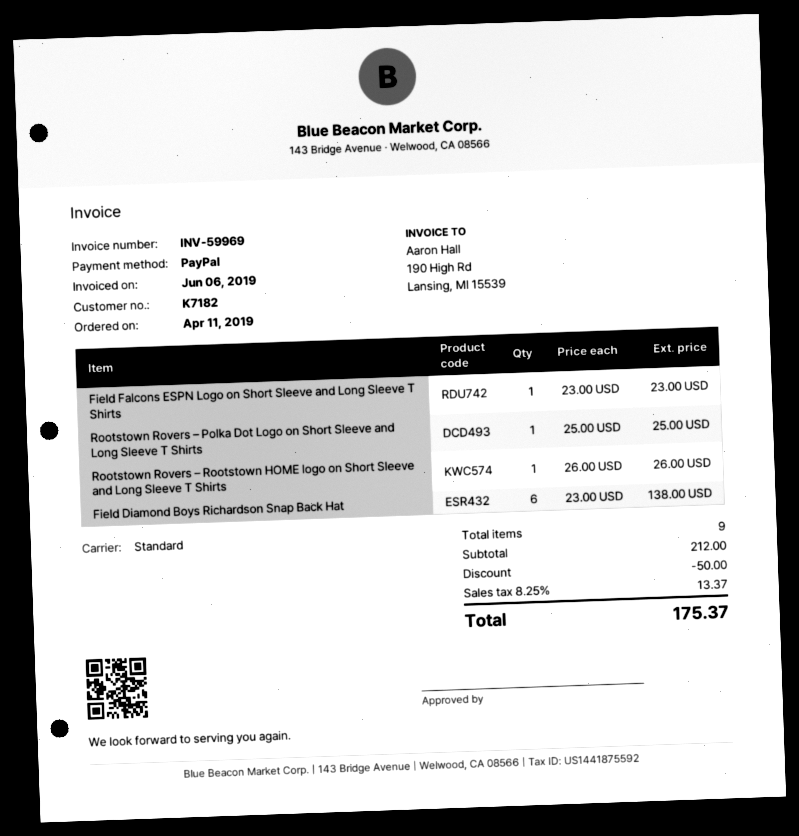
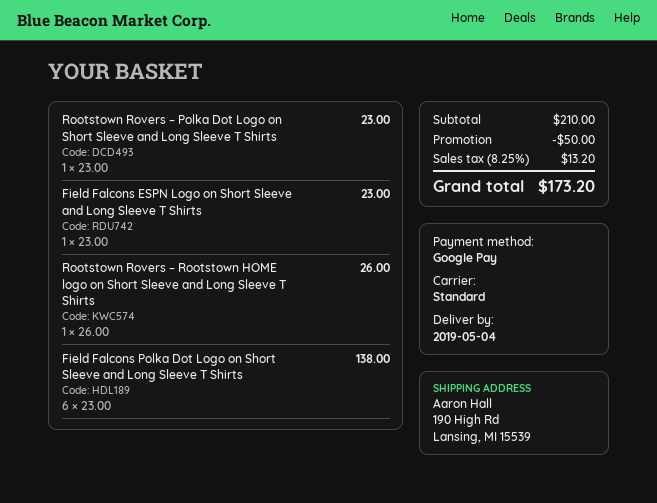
payment method: PayPal -> Google Pay
Rootstown Rovers – Polka Dot Logo on Short Sleeve and Long Sleeve T Shirts: 1 x 25.00 = 25.00 -> 1 x 23.00 = 23.00
Field Diamond Boys Richardson Snap Back Hat: 6 x 23.00 = 138.00 -> none
Field Falcons Polka Dot Logo on Short Sleeve and Long Sleeve T Shirts: none -> 6 x 23.00 = 138.00
subtotal: 212.00 -> 210.00
tax: 8.25% = 13.37 -> 8.25% = 13.20
total: 175.37 -> 173.20

